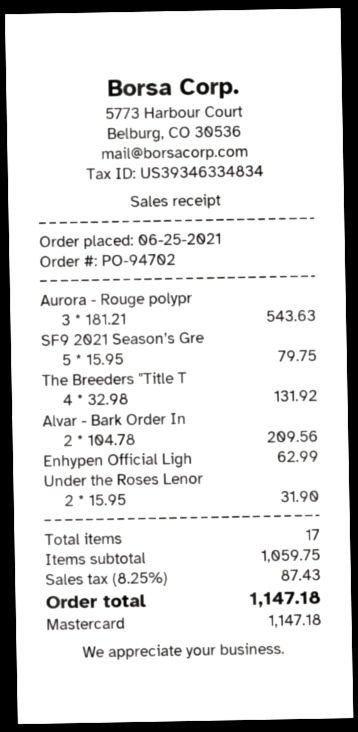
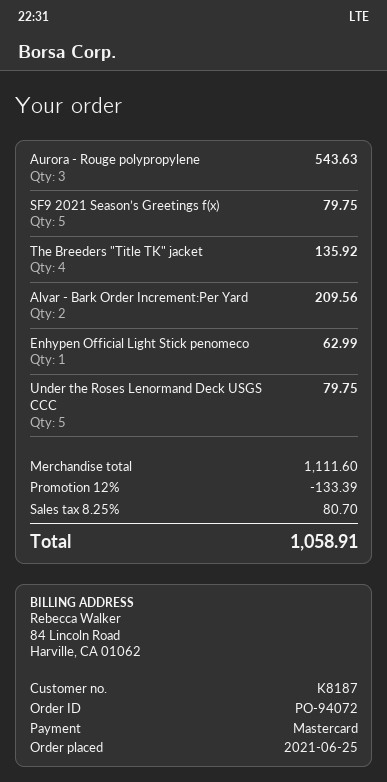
order number: PO-94702 -> PO-94072
The Breeders "Title T: 4 for 131.92 -> 4 for 135.92
Under the Roses Lenor: 2 for 31.90 -> 5 for 79.75
subtotal: 1059.75 -> 1111.60
discount: none -> 12% = 133.39
tax: 8.25% = 87.43 -> 8.25% = 80.70
total: 1147.18 -> 1058.91

